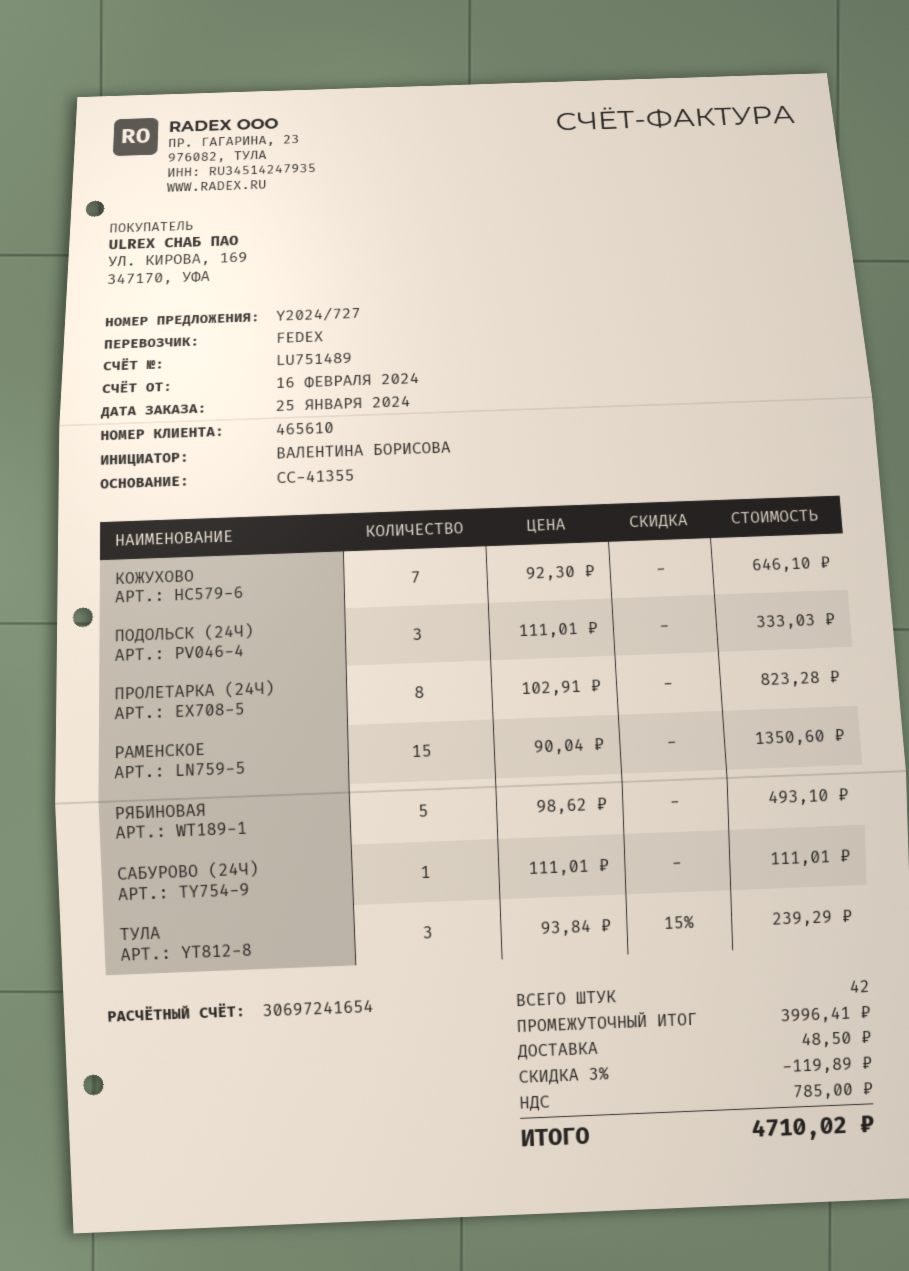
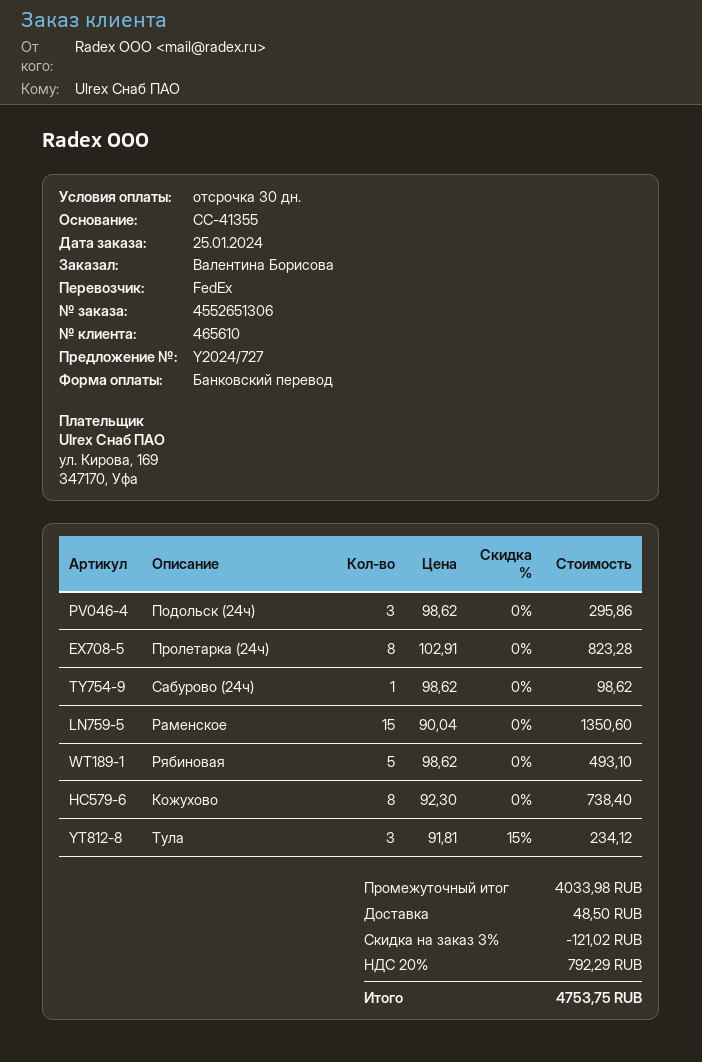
КОЖУХОВО: 7 x 92.30 = 646.10 -> 8 x 92.30 = 738.40
ПОДОЛЬСК (24Ч): 3 x 111.01 = 333.03 -> 3 x 98.62 = 295.86
САБУРОВО (24Ч): 1 x 111.01 = 111.01 -> 1 x 98.62 = 98.62
ТУЛА: 3 x 93.84 - 15% = 239.29 -> 3 x 91.81 - 15% = 234.12
subtotal: 3996.41 -> 4033.98
discount: 3% = 119.89 -> 3% = 121.02
tax: 785.00 -> 792.29
total: 4710.02 -> 4753.75

